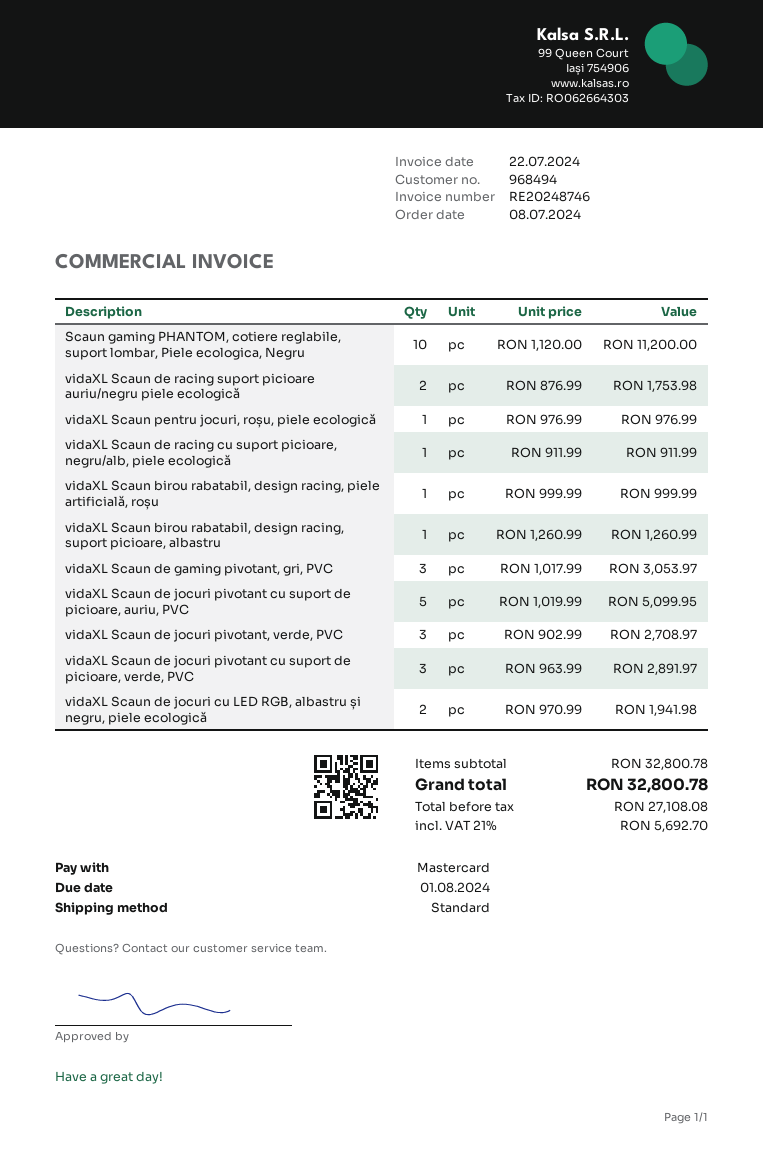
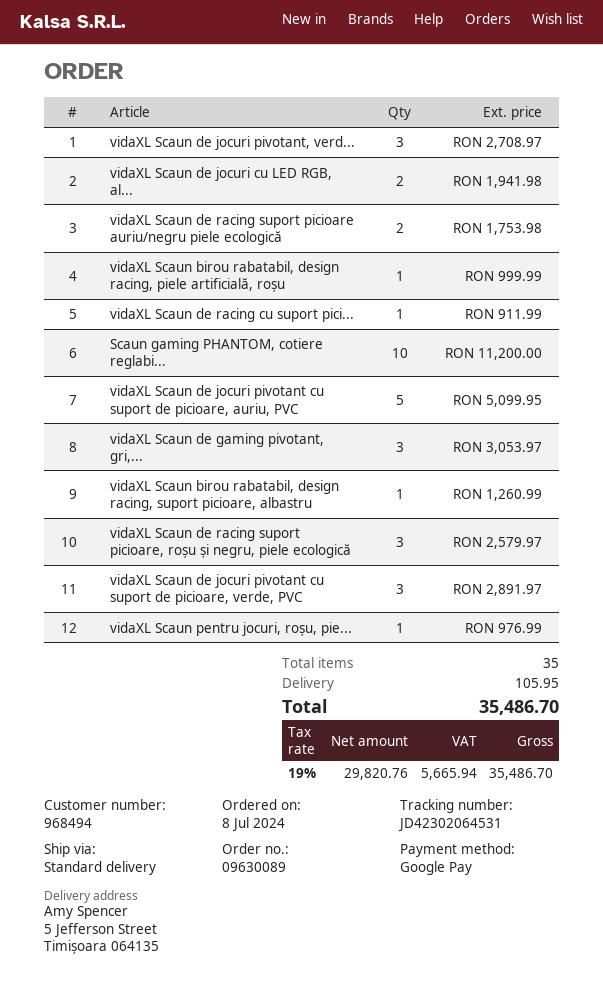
payment method: Mastercard -> Google Pay
vidaXL Scaun de racing suport picioare, roșu și negru, piele ecologică: none -> 3 for 2579.97
shipping: none -> 105.95
net: 27108.08 -> 29820.76
tax: 21% = 5692.70 -> 19% = 5665.94
total: 32800.78 -> 35486.70

